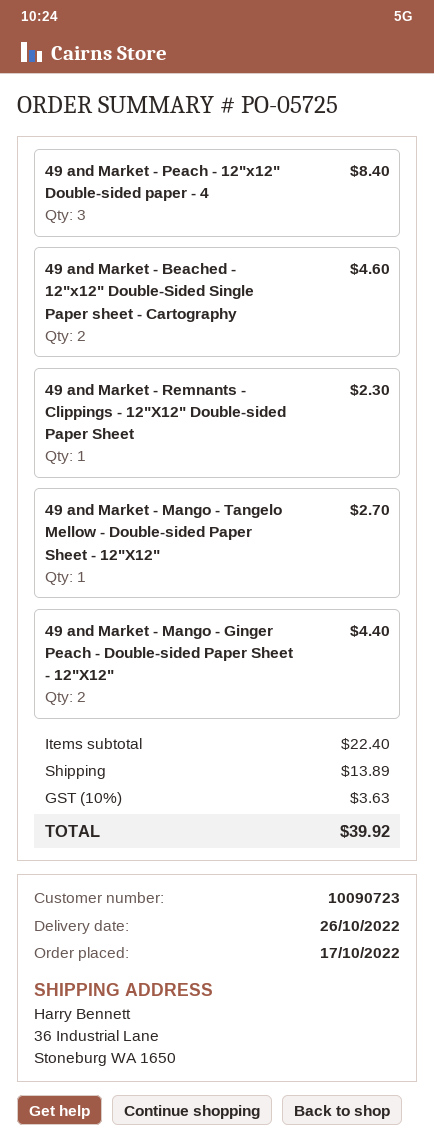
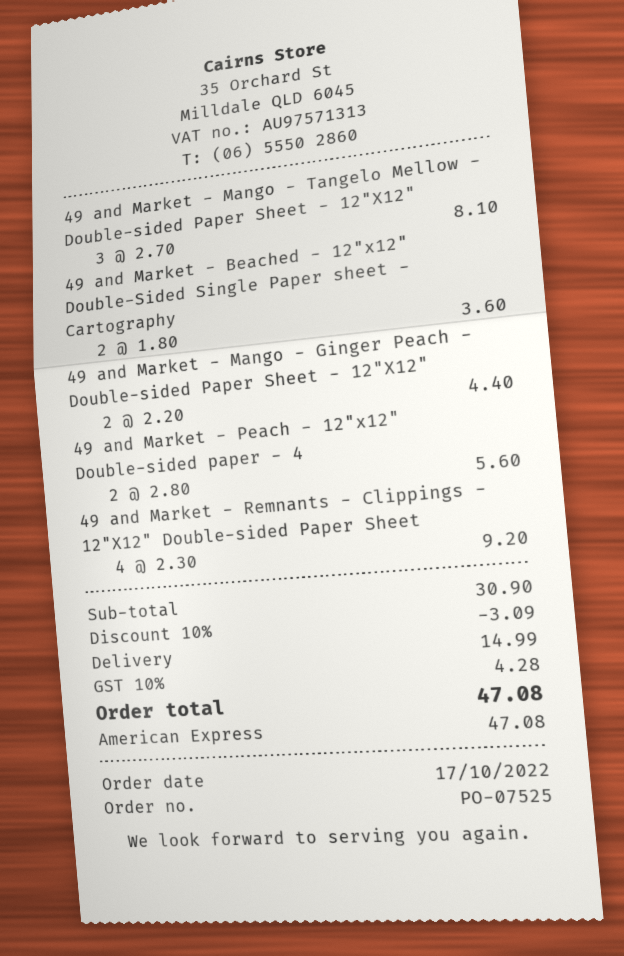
order number: PO-05725 -> PO-07525
49 and Market - Peach - 12"x12" Double-sided paper - 4: 3 for 8.40 -> 2 for 5.60
49 and Market - Beached - 12"x12" Double-Sided Single Paper sheet - Cartography: 2 for 4.60 -> 2 for 3.60
49 and Market - Remnants - Clippings - 12"X12" Double-sided Paper Sheet: 1 for 2.30 -> 4 for 9.20
49 and Market - Mango - Tangelo Mellow - Double-sided Paper Sheet - 12"X12": 1 for 2.70 -> 3 for 8.10
subtotal: 22.40 -> 30.90
discount: none -> 10% = 3.09
shipping: 13.89 -> 14.99
tax: 10% = 3.63 -> 10% = 4.28
total: 39.92 -> 47.08

